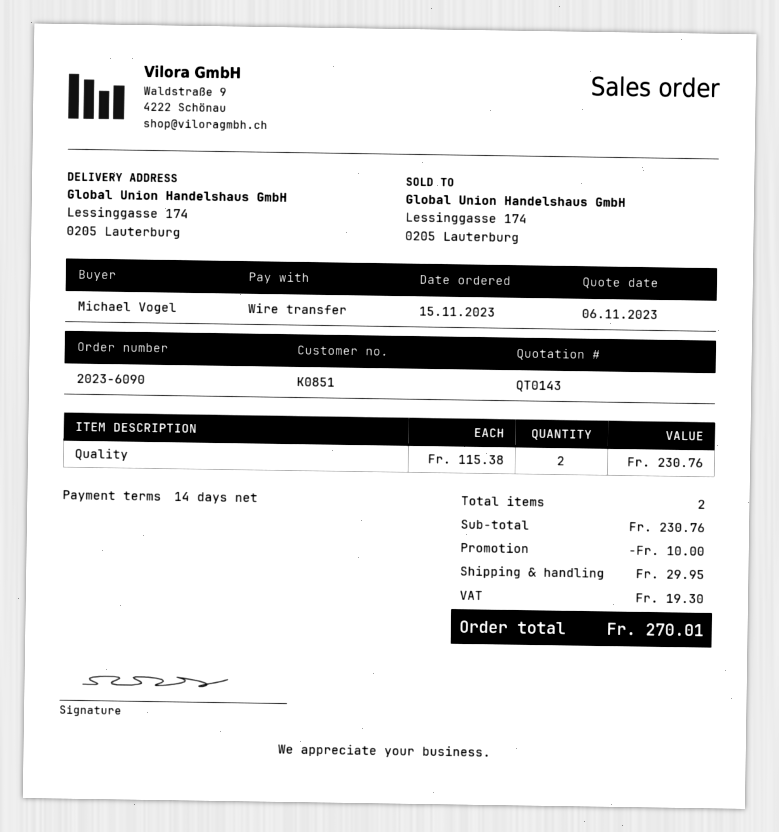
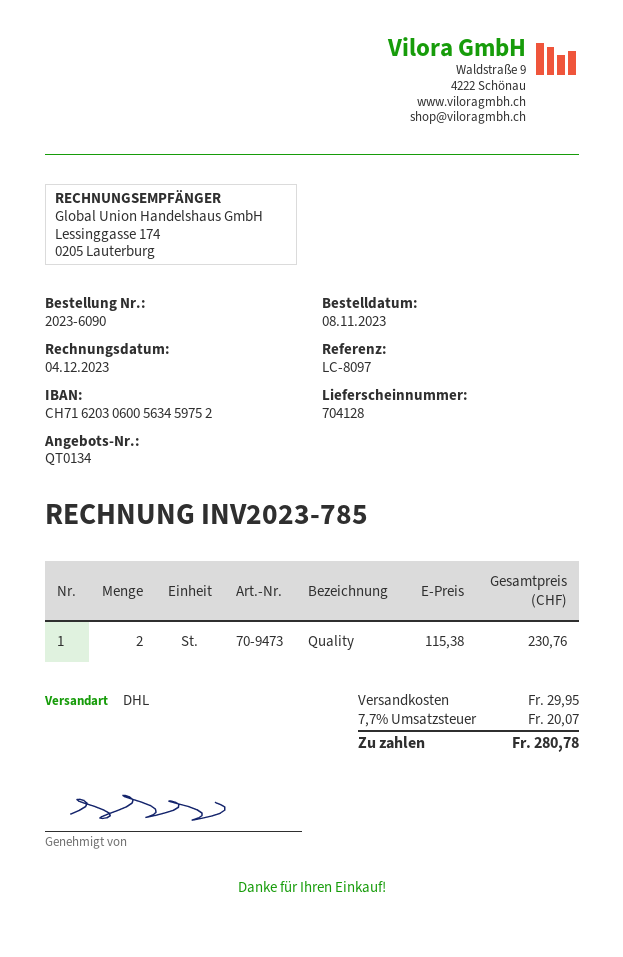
quote number: QT0143 -> QT0134
order date: 2023-11-15 -> 2023-11-08
discount: 10.00 -> none
tax: 19.30 -> 20.07
total: 270.01 -> 280.78

